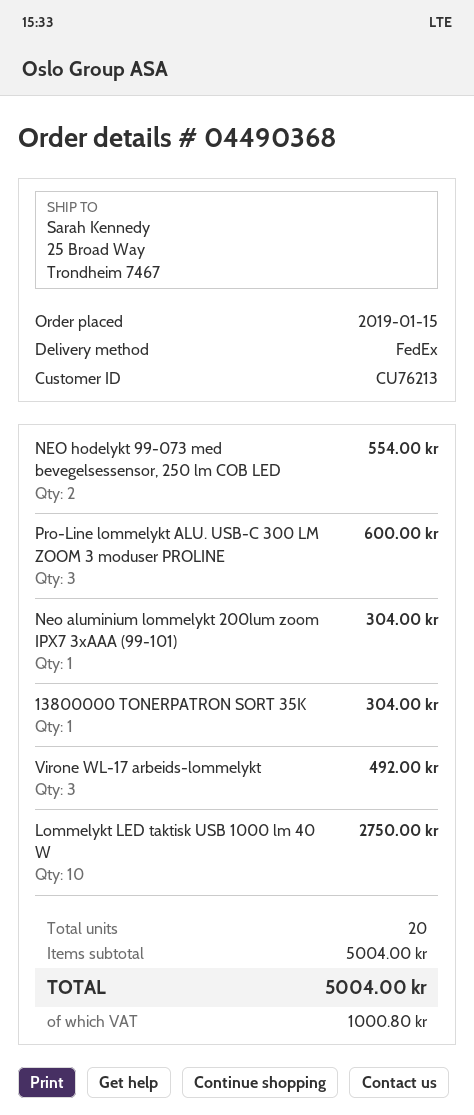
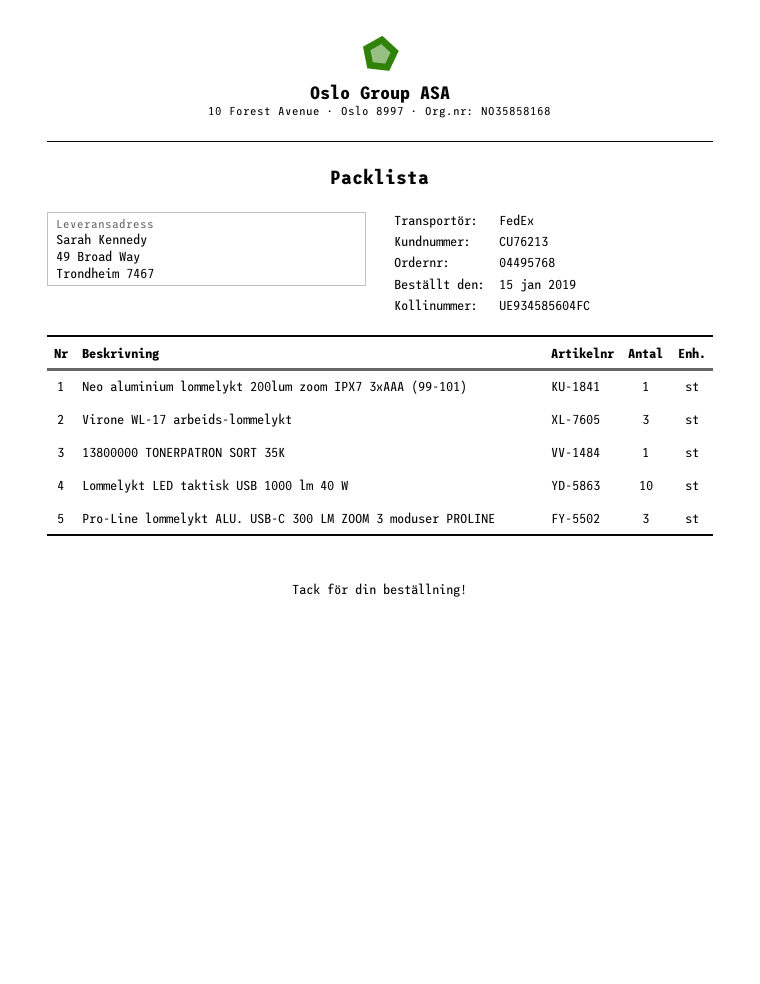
order number: 04490368 -> 04495768
ship to: 25 Broad Way, Trondheim 7467 -> 49 Broad Way, Trondheim 7467
NEO hodelykt 99-073 med bevegelsessensor, 250 lm COB LED: 2 -> none

